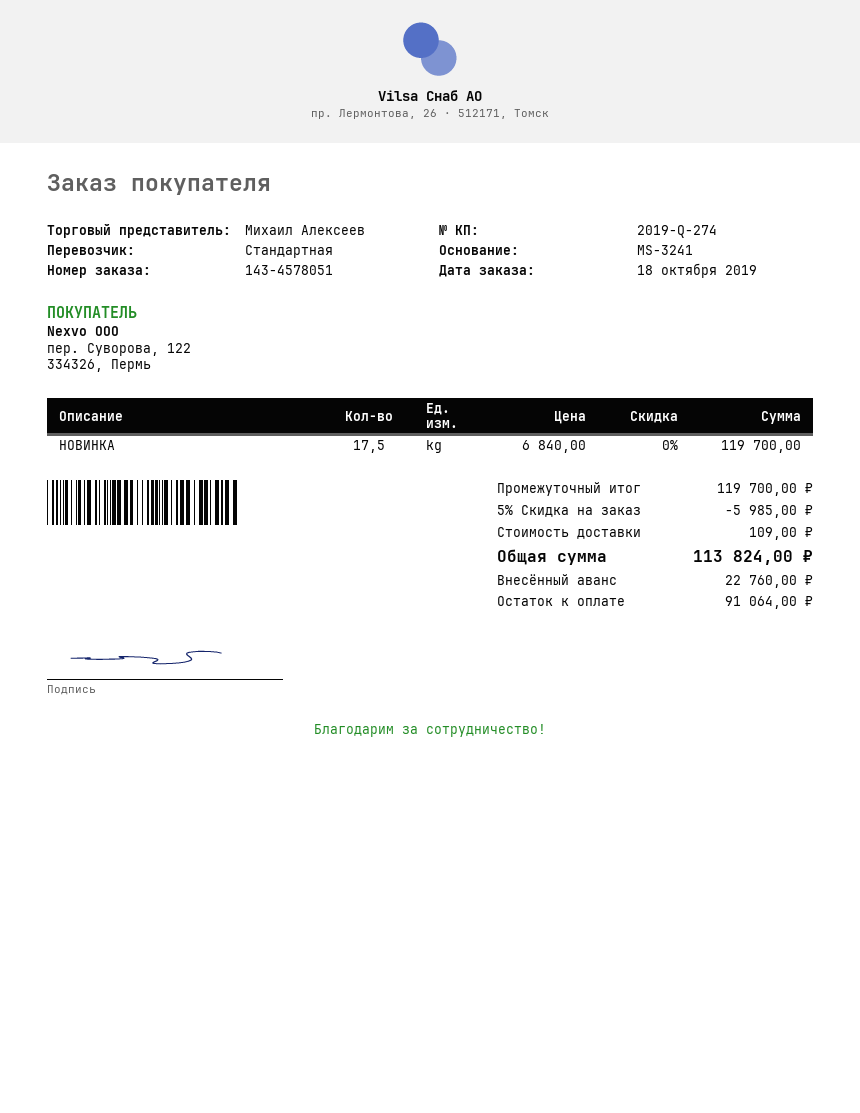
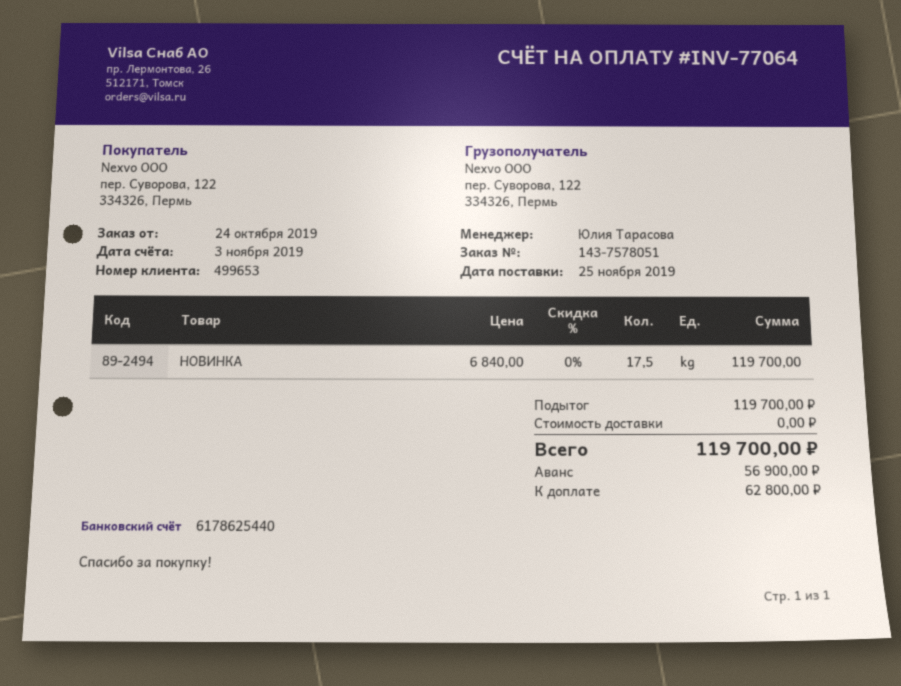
order number: 143-4578051 -> 143-7578051
order date: 2019-10-18 -> 2019-10-24
sales rep: Михаил Алексеев -> Юлия Тарасова
discount: 5% = 5985.00 -> none
shipping: 109.00 -> 0.00
total: 113824.00 -> 119700.00
deposit: 22760.00 -> 56900.00
balance: 91064.00 -> 62800.00

